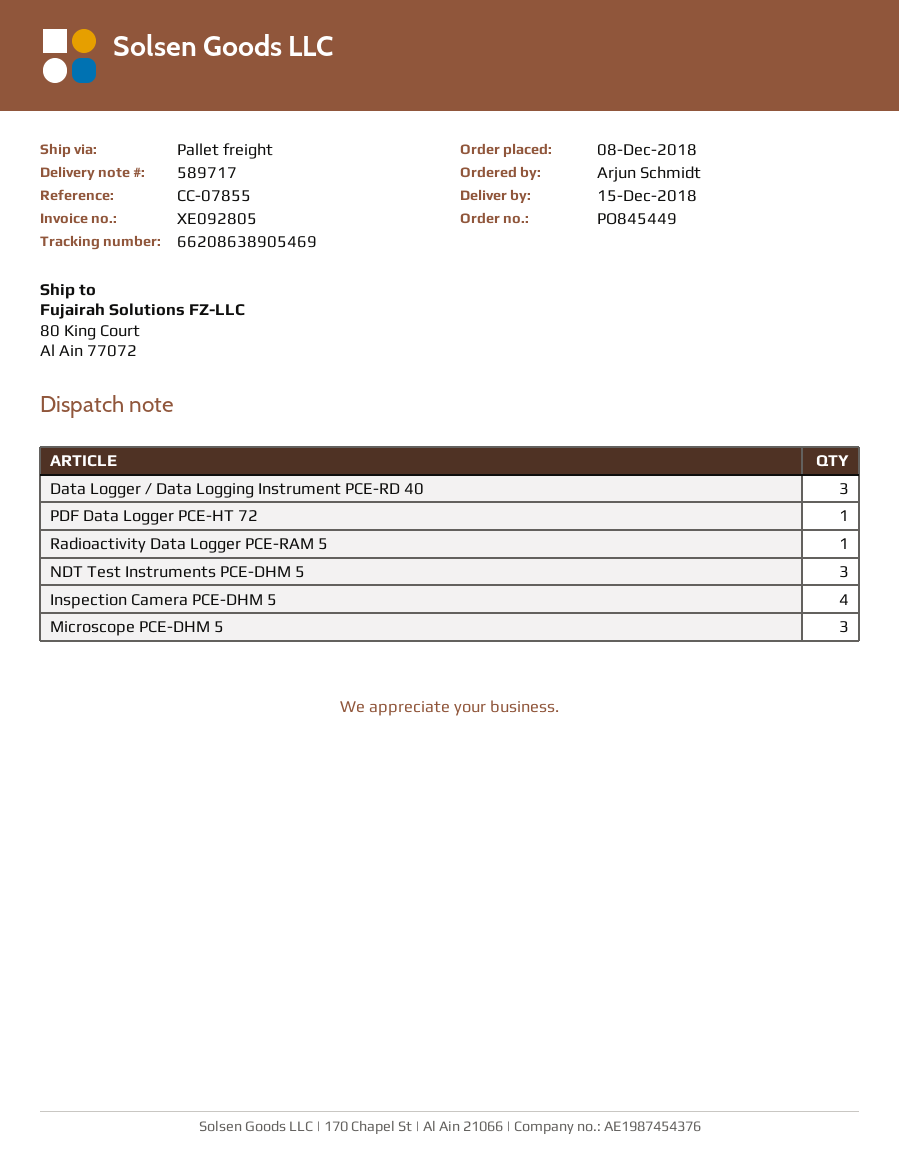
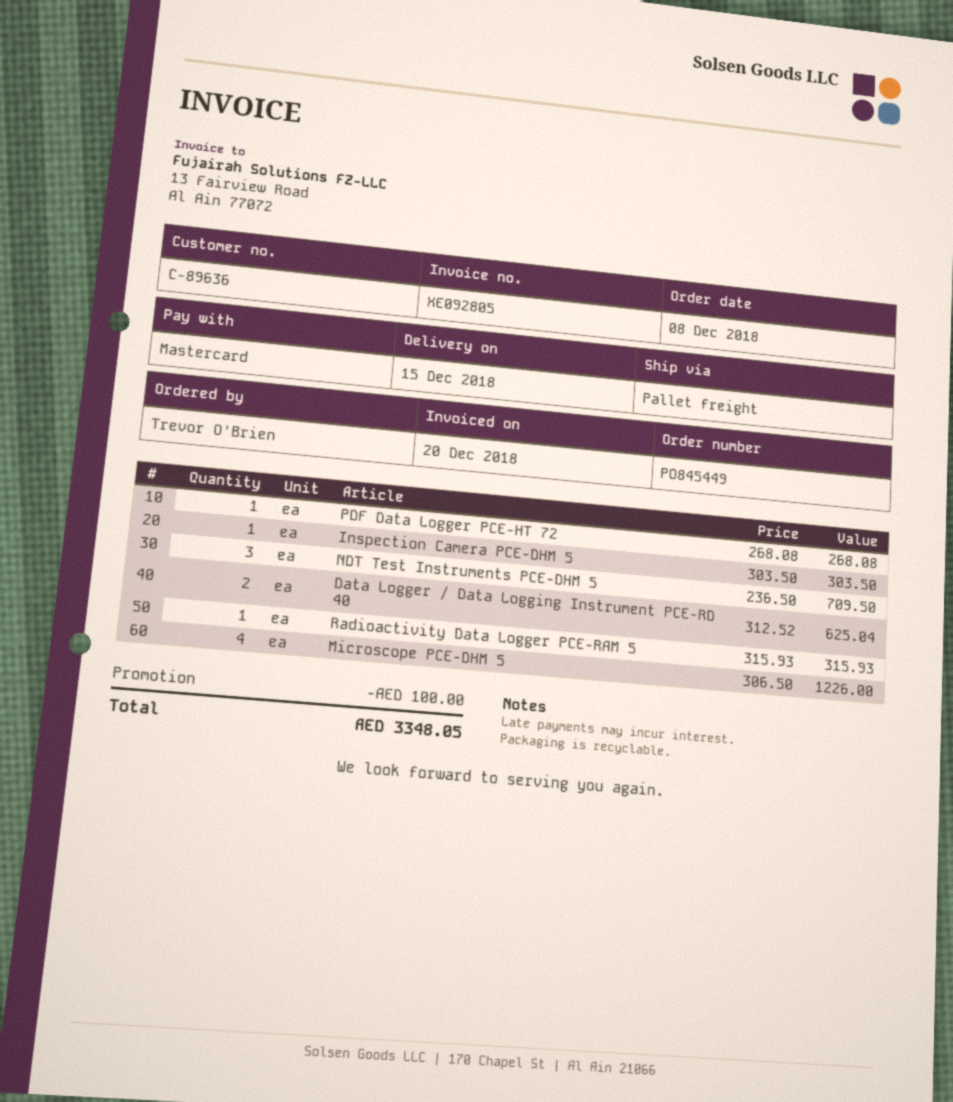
ordered by: Arjun Schmidt -> Trevor O'Brien
Data Logger / Data Logging Instrument PCE-RD 40: 3 -> 2
Inspection Camera PCE-DHM 5: 4 -> 1
Microscope PCE-DHM 5: 3 -> 4

